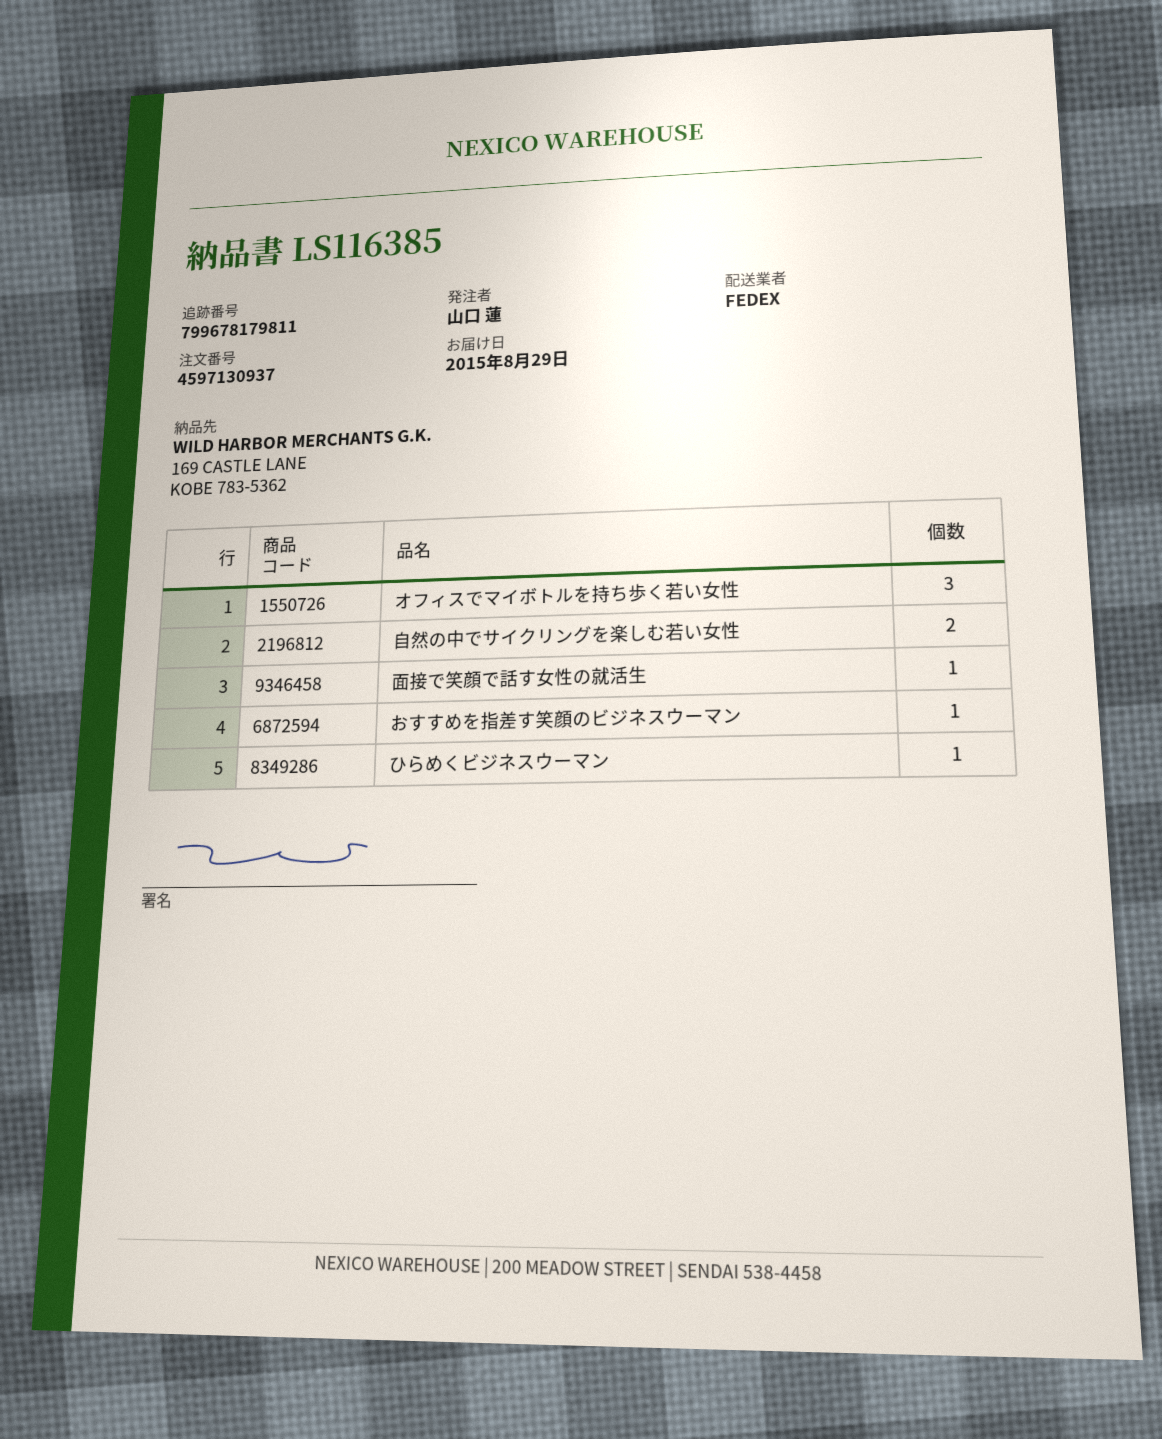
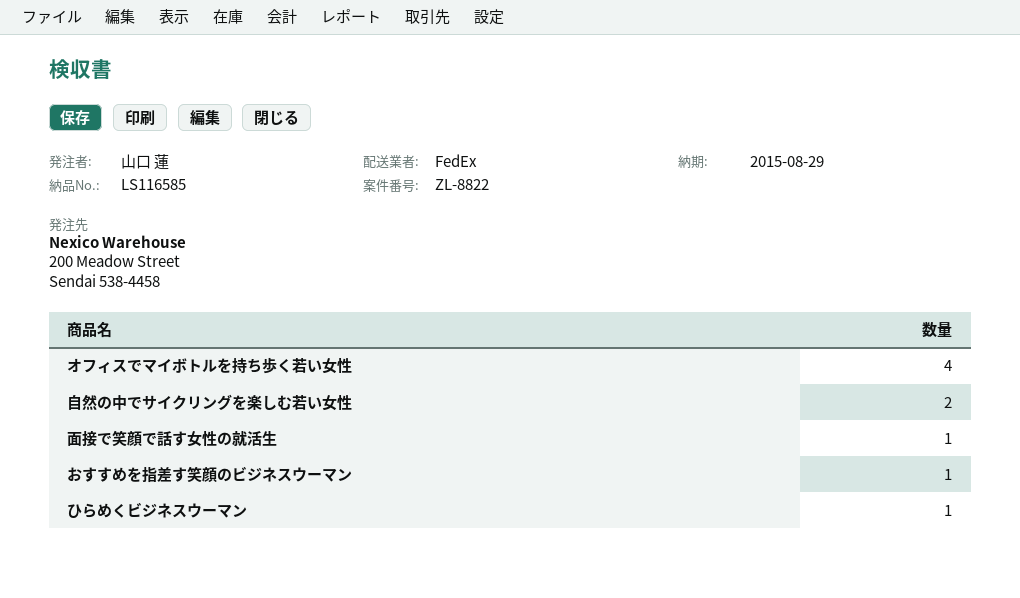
delivery note number: LS116385 -> LS116585
オフィスでマイボトルを持ち歩く若い女性: 3 -> 4

